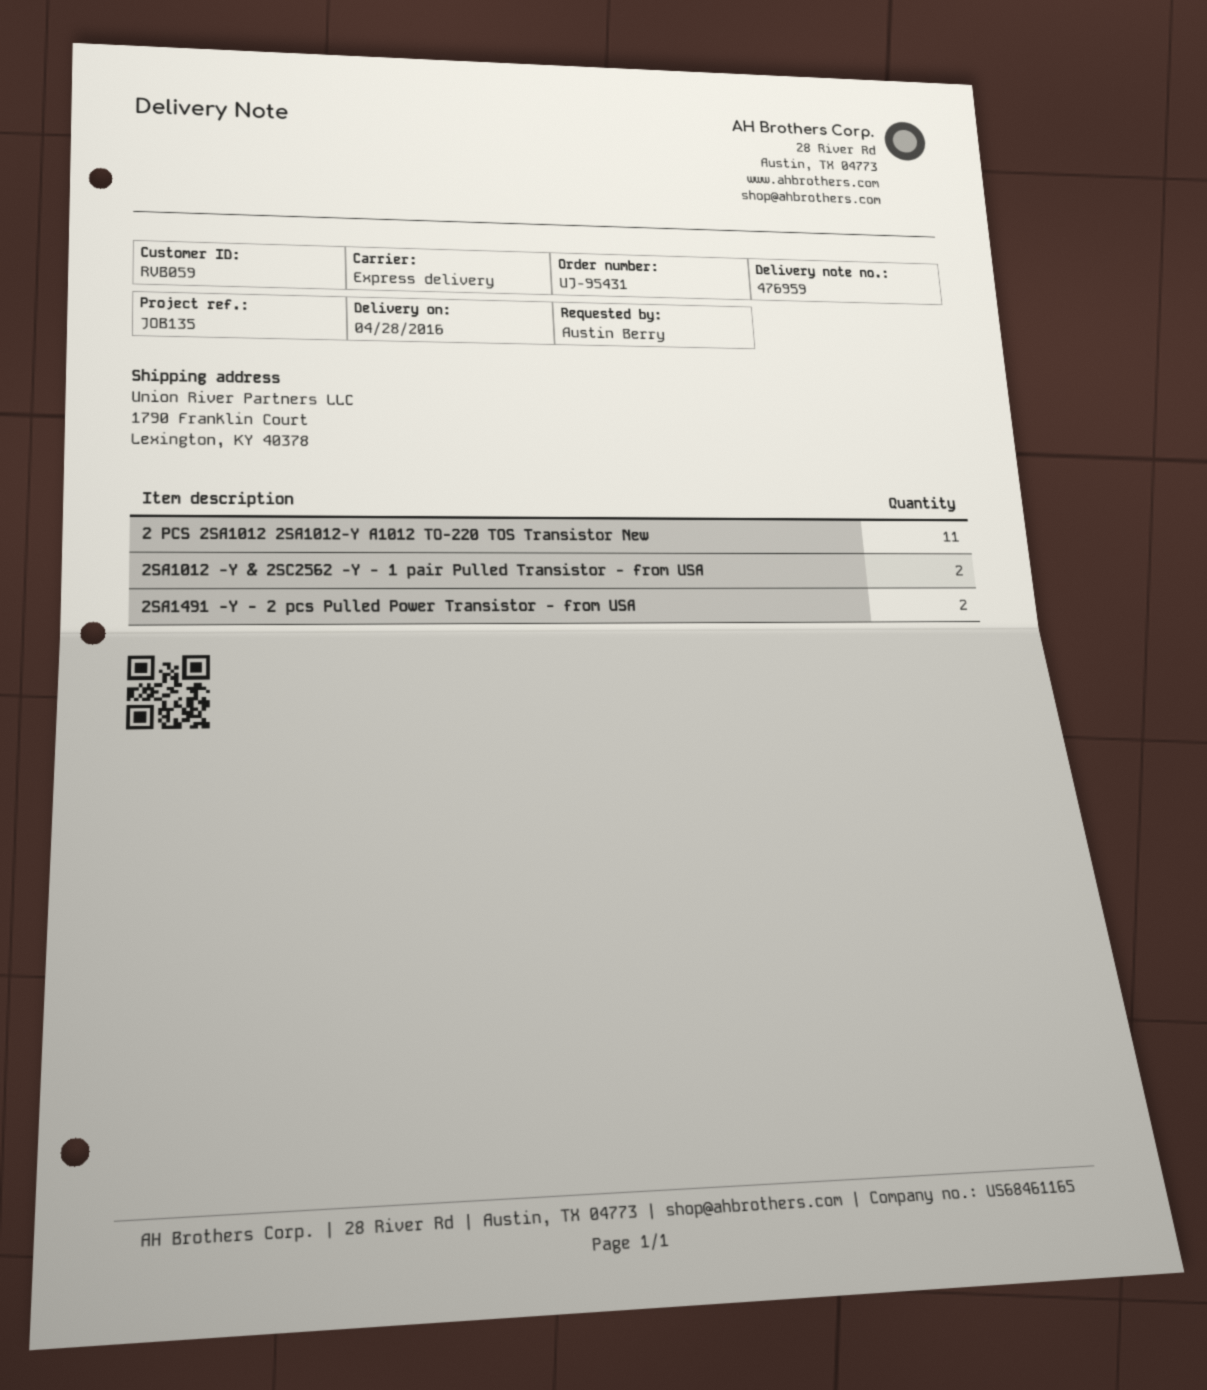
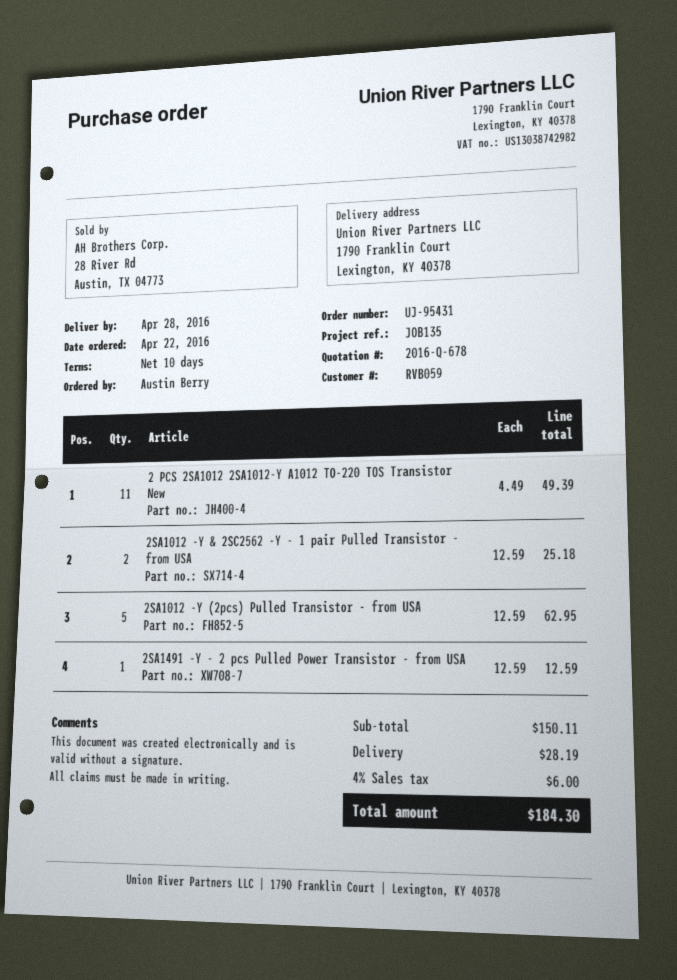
2SA1491 -Y - 2 pcs Pulled Power Transistor - from USA: 2 -> 1
2SA1012 -Y (2pcs) Pulled Transistor - from USA: none -> 5

